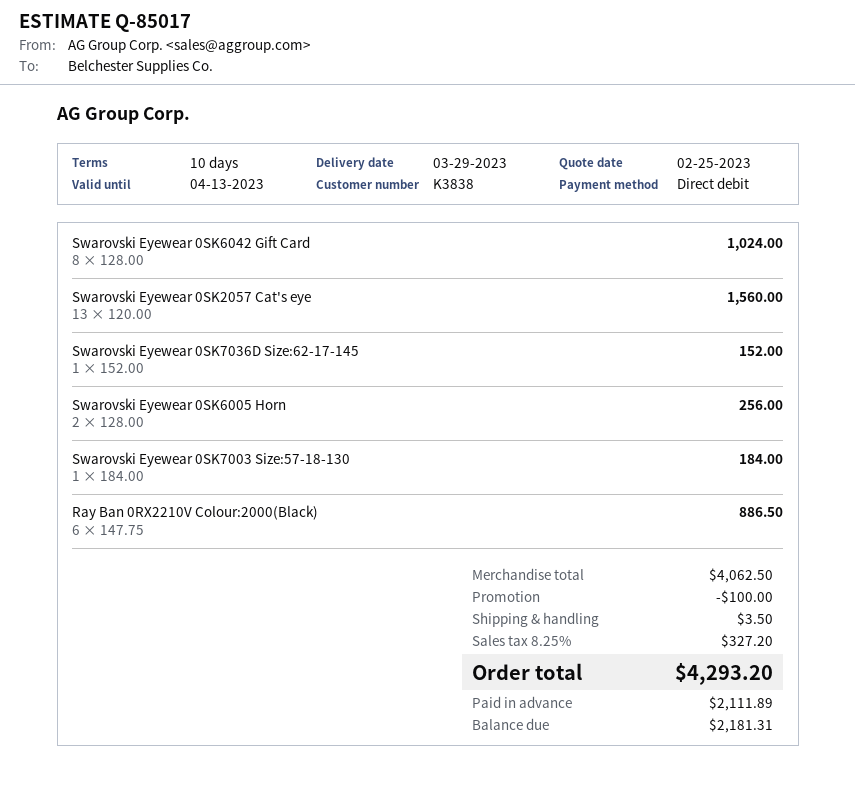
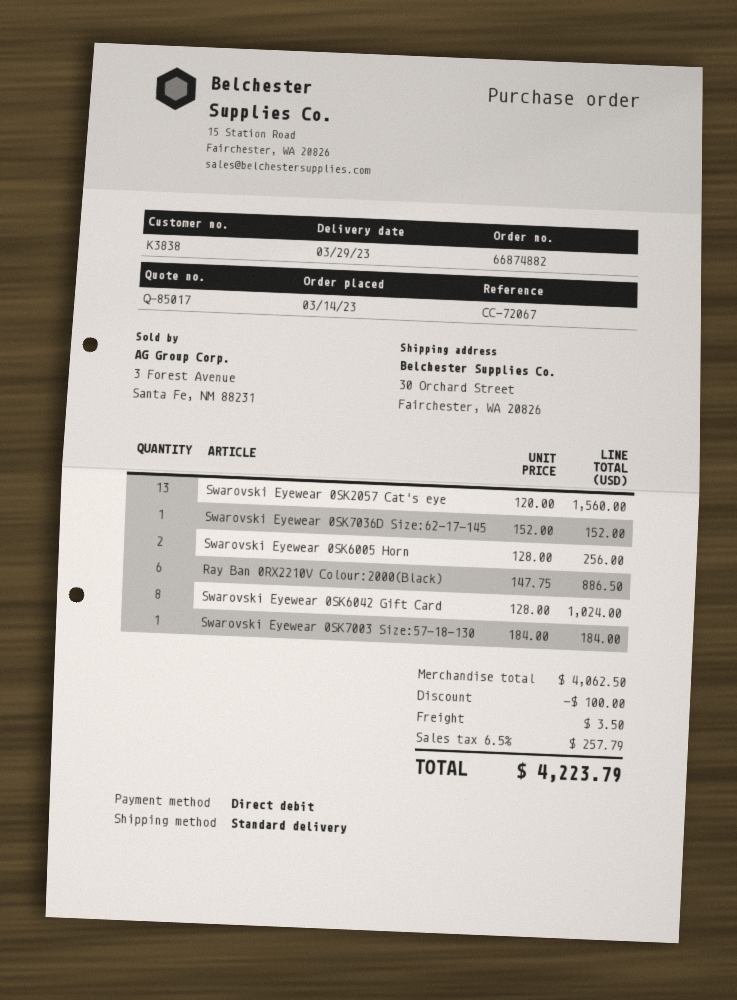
tax: 8.25% = 327.20 -> 6.5% = 257.79
total: 4293.20 -> 4223.79

